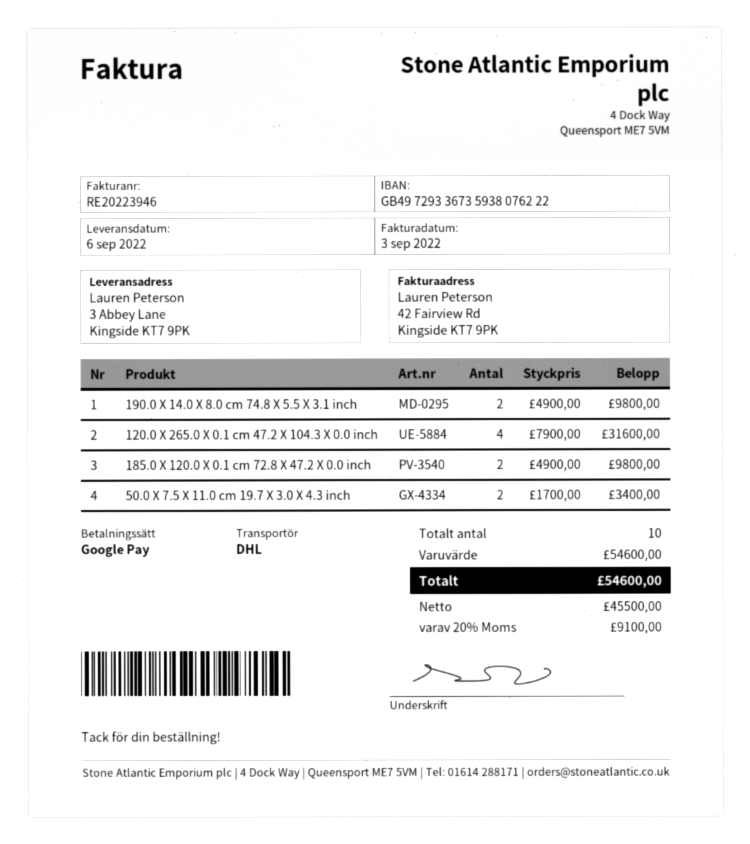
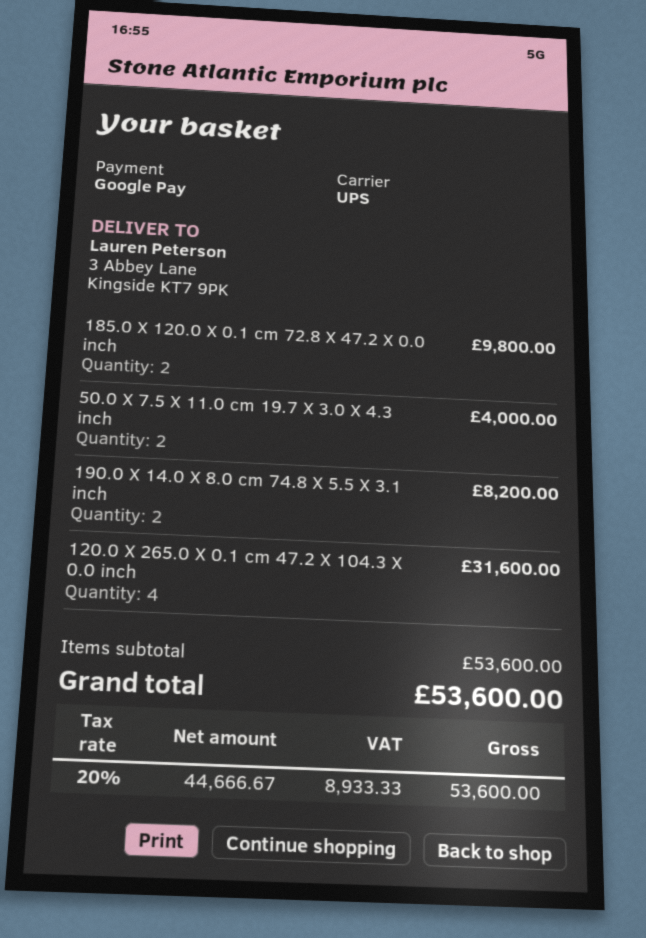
shipping method: DHL -> UPS
190.0 X 14.0 X 8.0 cm 74.8 X 5.5 X 3.1 inch: 2 for 9800.00 -> 2 for 8200.00
50.0 X 7.5 X 11.0 cm 19.7 X 3.0 X 4.3 inch: 2 for 3400.00 -> 2 for 4000.00
subtotal: 54600.00 -> 53600.00
net: 45500.00 -> 44666.67
tax: 20% = 9100.00 -> 20% = 8933.33
total: 54600.00 -> 53600.00

